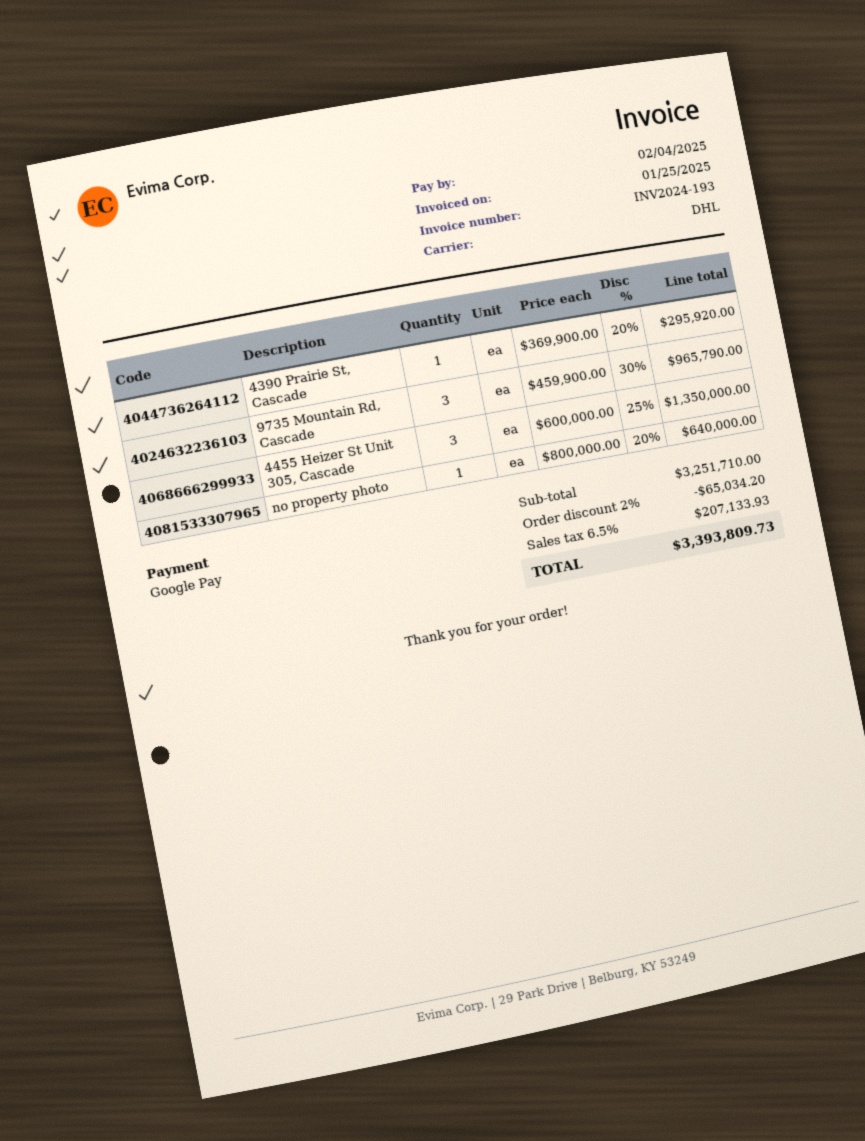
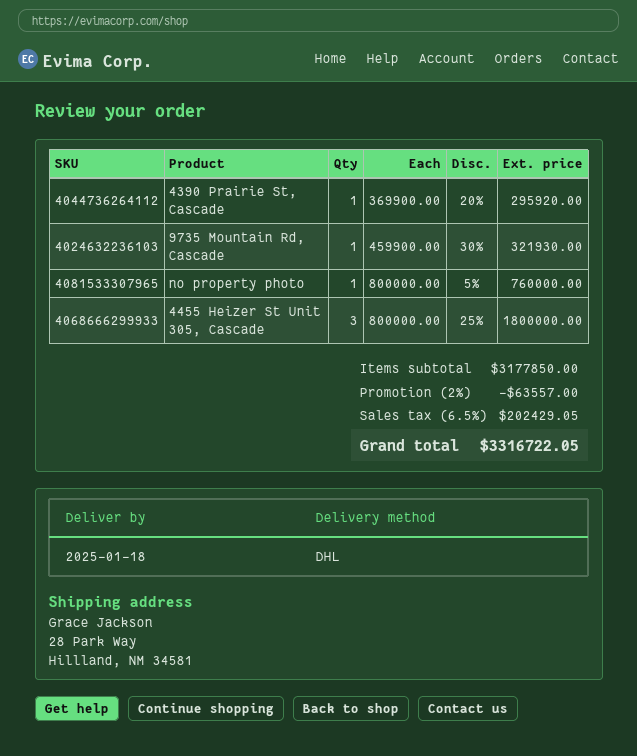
9735 Mountain Rd, Cascade: 3 x 459900.00 - 30% = 965790.00 -> 1 x 459900.00 - 30% = 321930.00
4455 Heizer St Unit 305, Cascade: 3 x 600000.00 - 25% = 1350000.00 -> 3 x 800000.00 - 25% = 1800000.00
no property photo: 1 x 800000.00 - 20% = 640000.00 -> 1 x 800000.00 - 5% = 760000.00
subtotal: 3251710.00 -> 3177850.00
discount: 2% = 65034.20 -> 2% = 63557.00
tax: 6.5% = 207133.93 -> 6.5% = 202429.05
total: 3393809.73 -> 3316722.05

